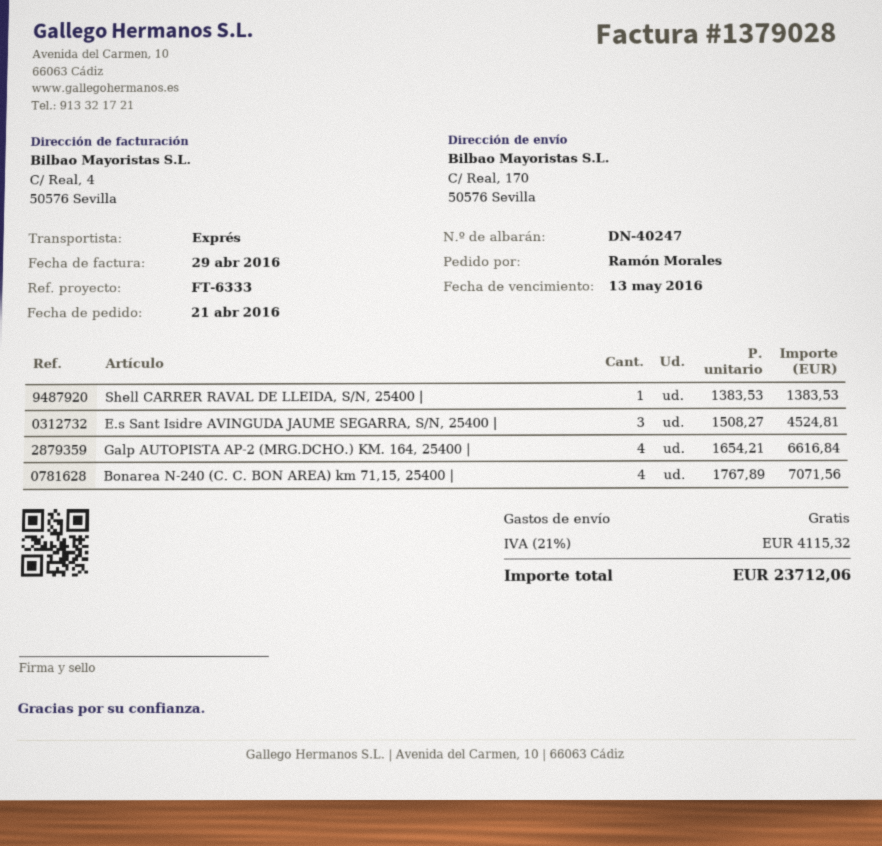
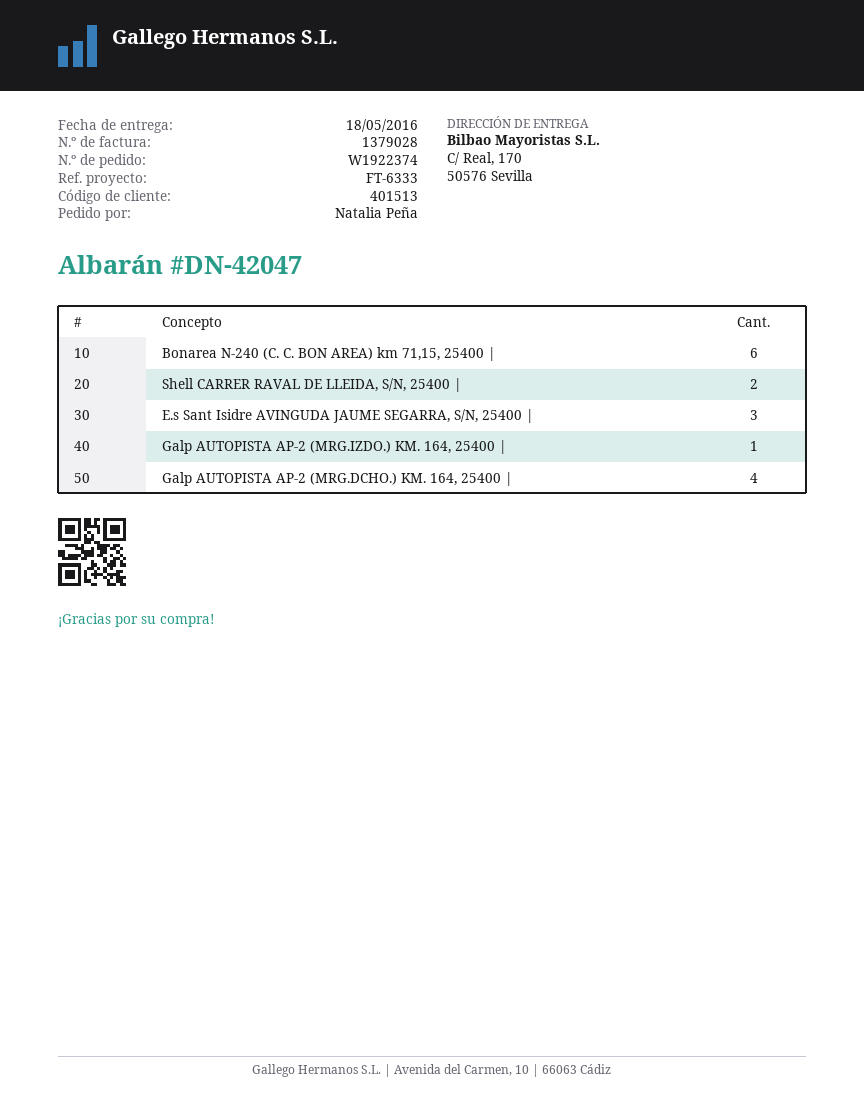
delivery note number: DN-40247 -> DN-42047
ordered by: Ramón Morales -> Natalia Peña
Shell CARRER RAVAL DE LLEIDA, S/N, 25400 |: 1 -> 2
Bonarea N-240 (C. C. BON AREA) km 71,15, 25400 |: 4 -> 6
Galp AUTOPISTA AP-2 (MRG.IZDO.) KM. 164, 25400 |: none -> 1

